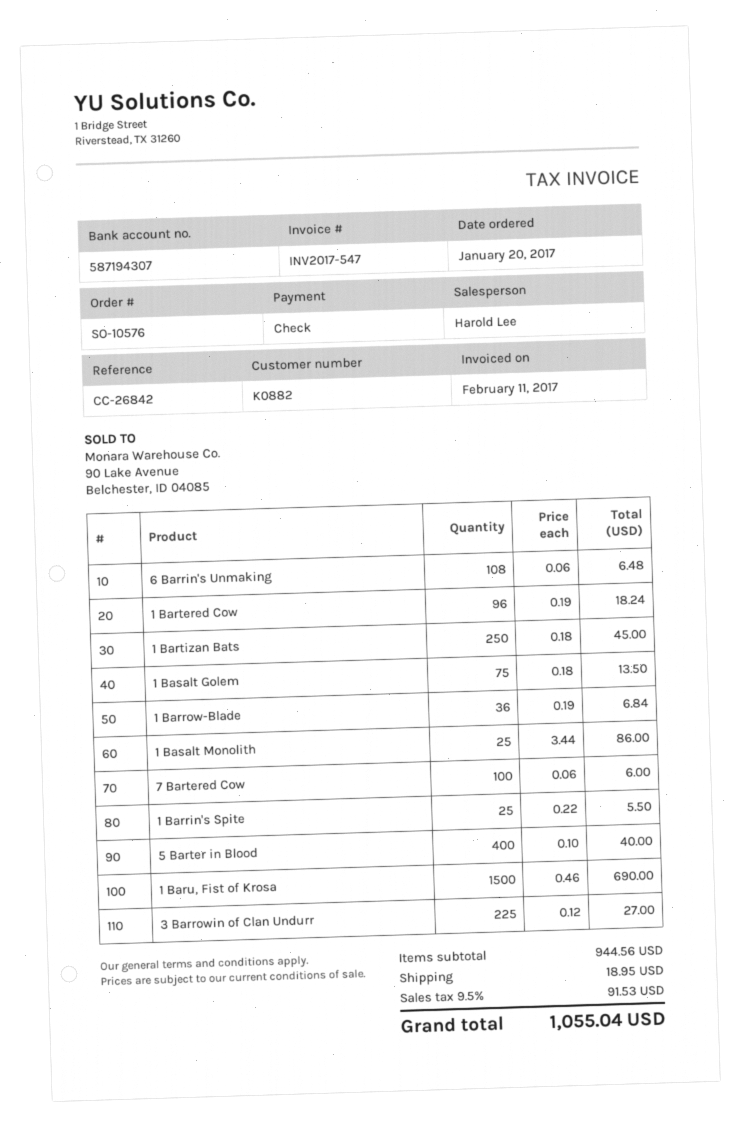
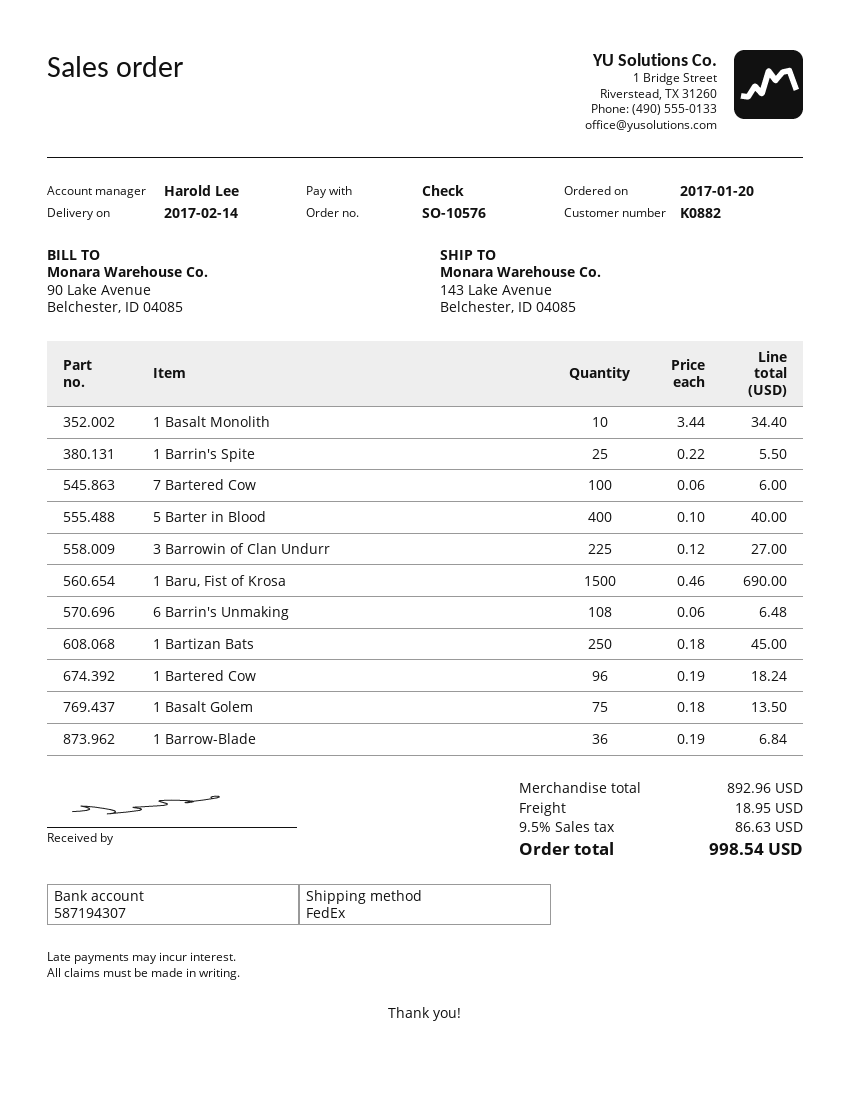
1 Basalt Monolith: 25 x 3.44 = 86.00 -> 10 x 3.44 = 34.40
subtotal: 944.56 -> 892.96
tax: 9.5% = 91.53 -> 9.5% = 86.63
total: 1055.04 -> 998.54

